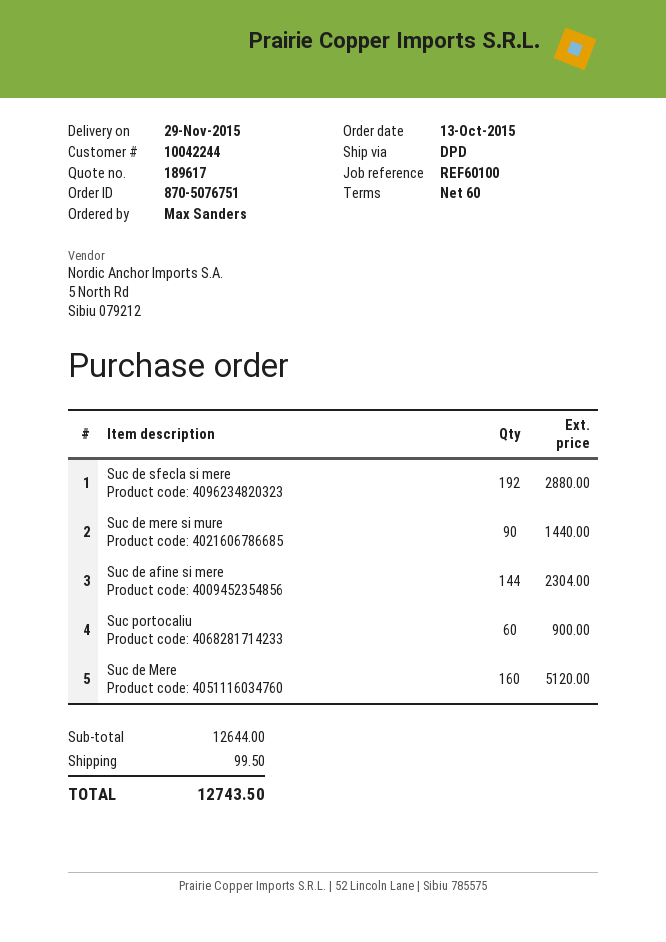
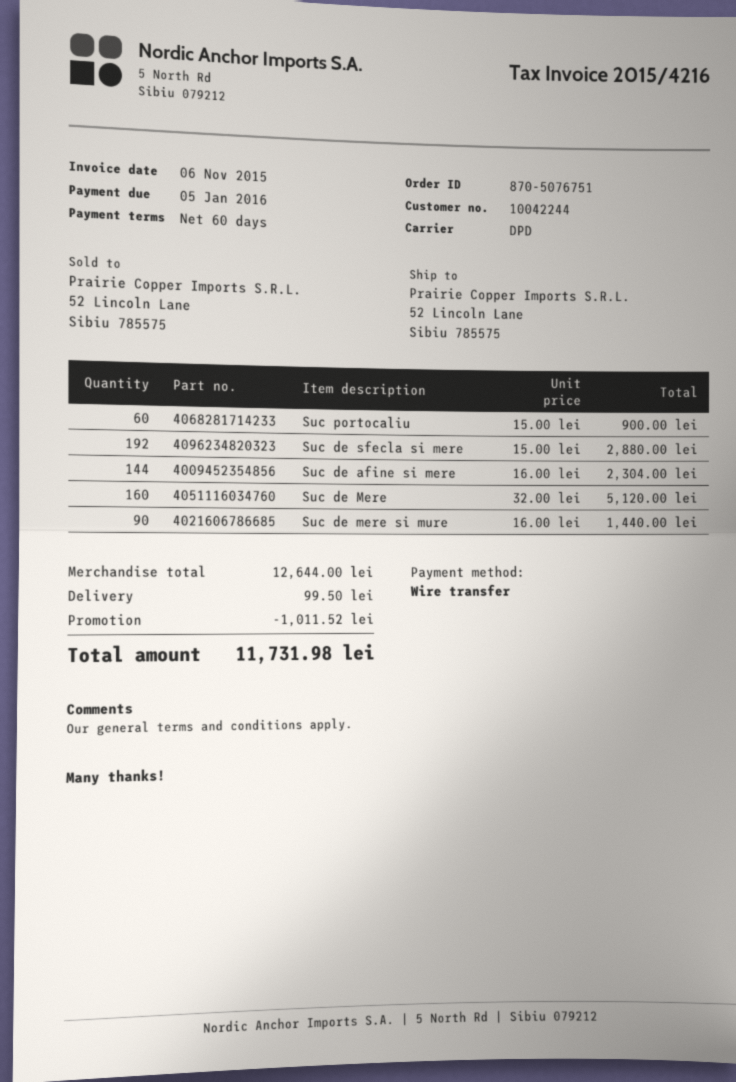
discount: none -> 1011.52
total: 12743.50 -> 11731.98

